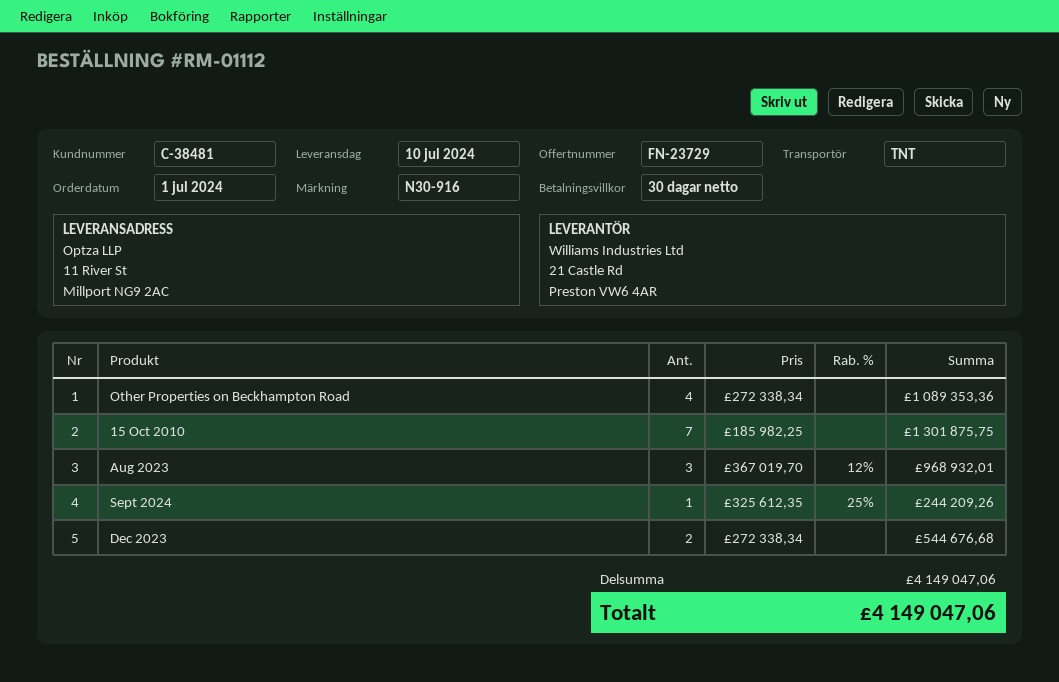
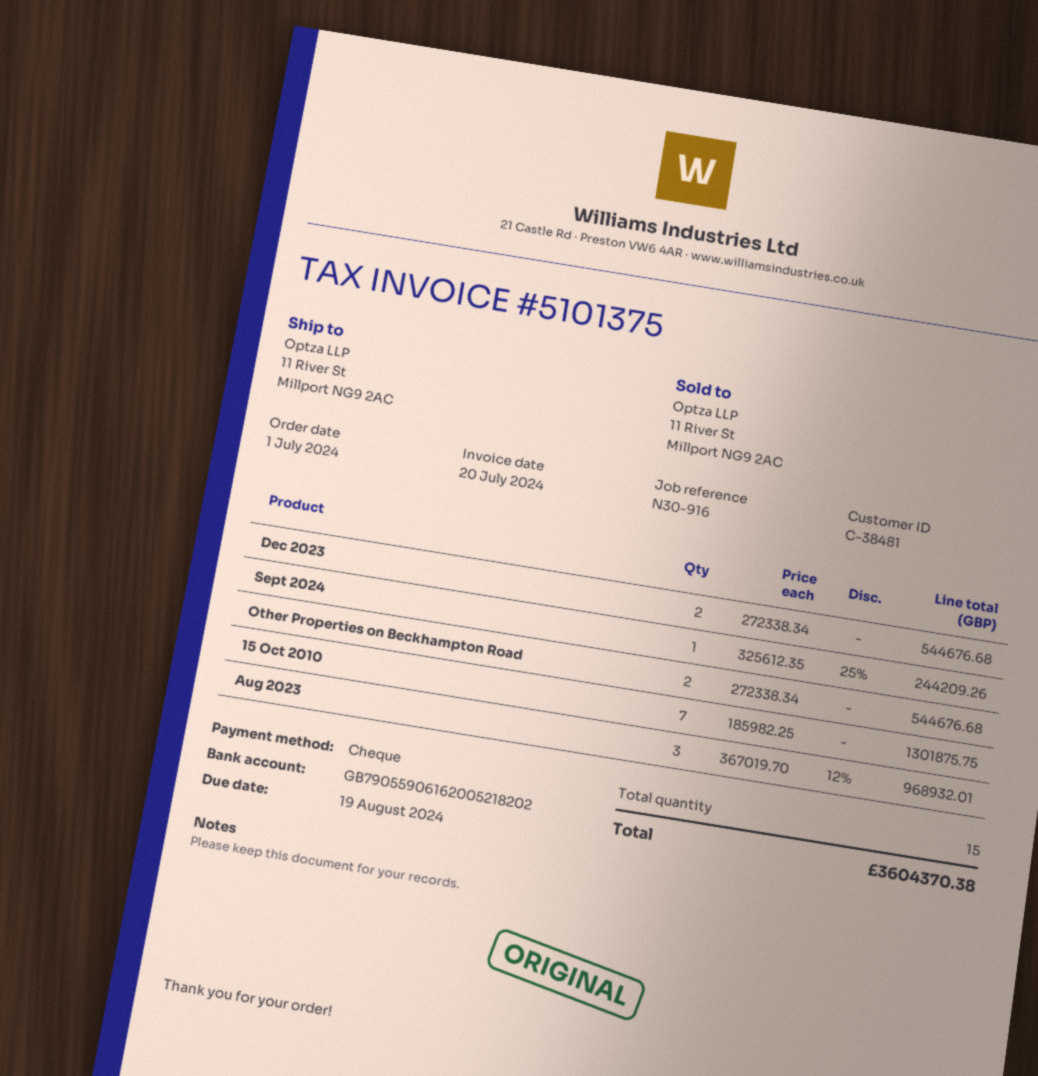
Other Properties on Beckhampton Road: 4 x 272338.34 = 1089353.36 -> 2 x 272338.34 = 544676.68
total: 4149047.06 -> 3604370.38

